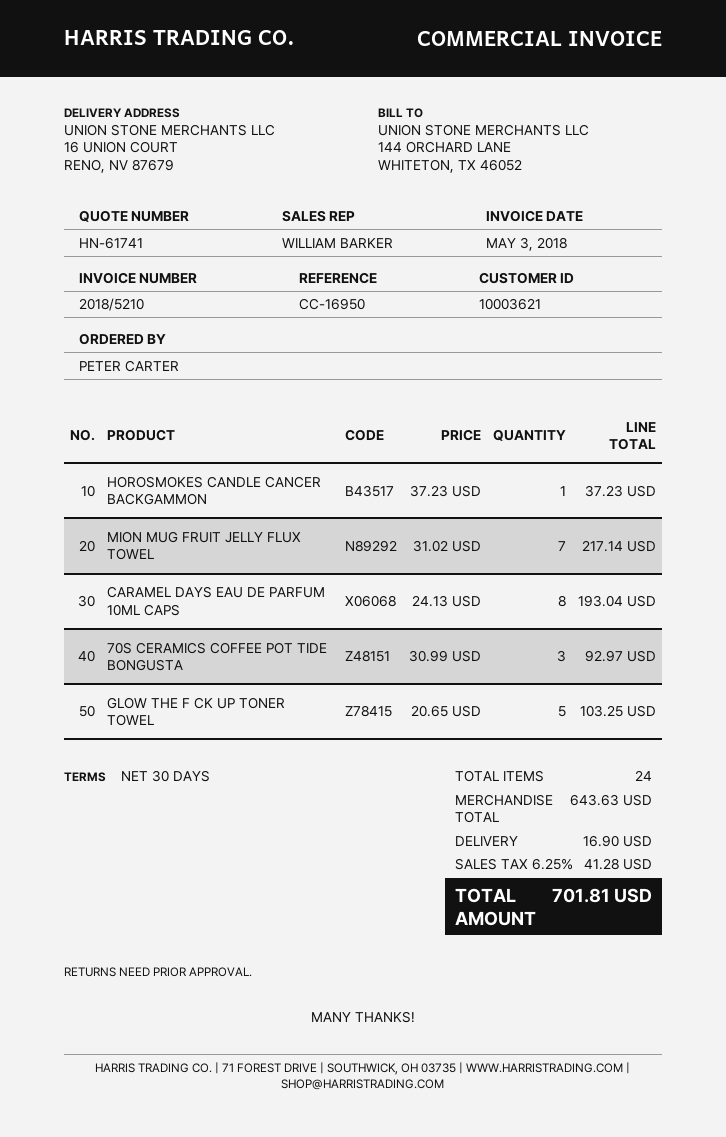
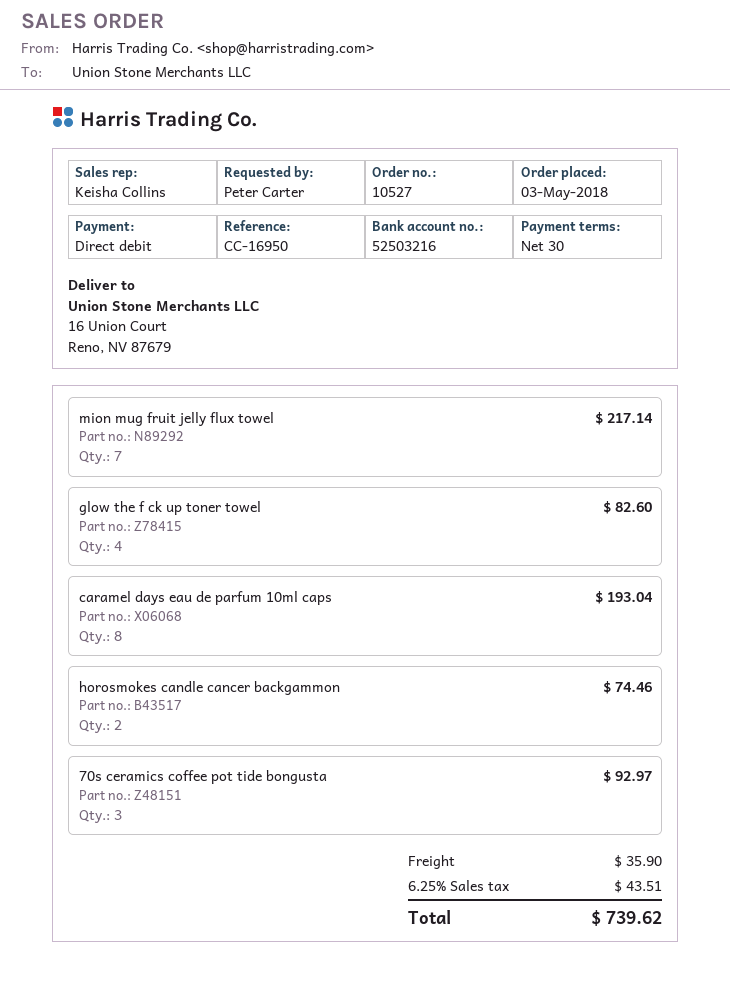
sales rep: WILLIAM BARKER -> Keisha Collins
HOROSMOKES CANDLE CANCER BACKGAMMON: 1 for 37.23 -> 2 for 74.46
GLOW THE F CK UP TONER TOWEL: 5 for 103.25 -> 4 for 82.60
shipping: 16.90 -> 35.90
tax: 6.25% = 41.28 -> 6.25% = 43.51
total: 701.81 -> 739.62

